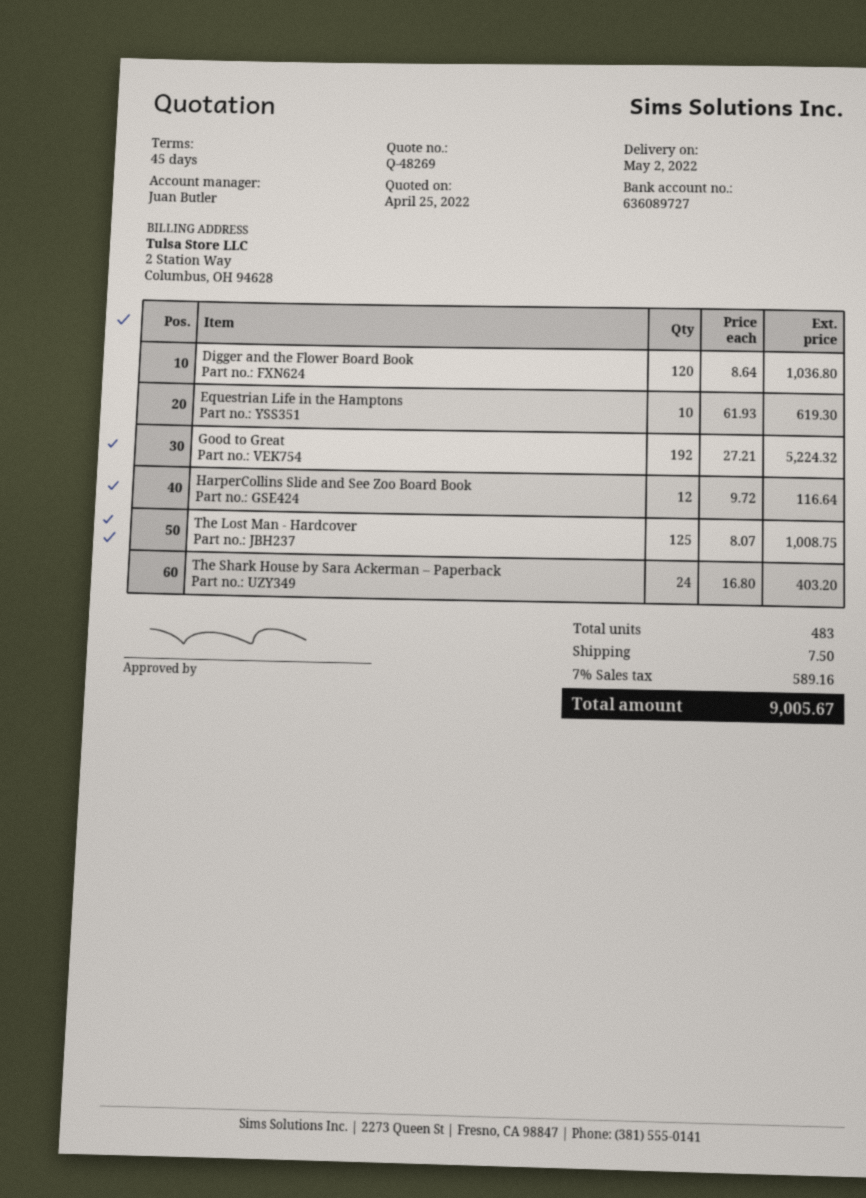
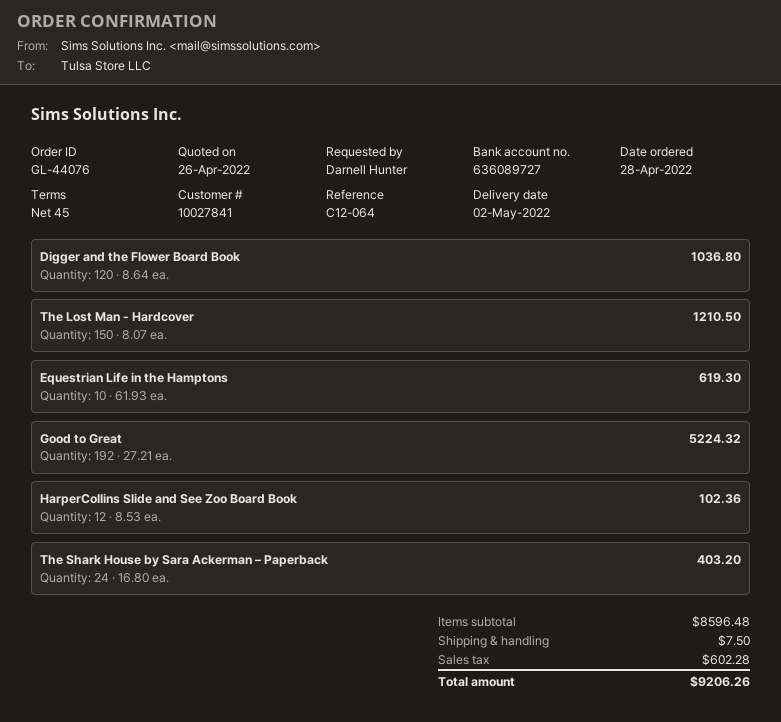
quote date: 2022-04-25 -> 2022-04-26
HarperCollins Slide and See Zoo Board Book: 12 x 9.72 = 116.64 -> 12 x 8.53 = 102.36
The Lost Man - Hardcover: 125 x 8.07 = 1008.75 -> 150 x 8.07 = 1210.50
tax: 589.16 -> 602.28
total: 9005.67 -> 9206.26

